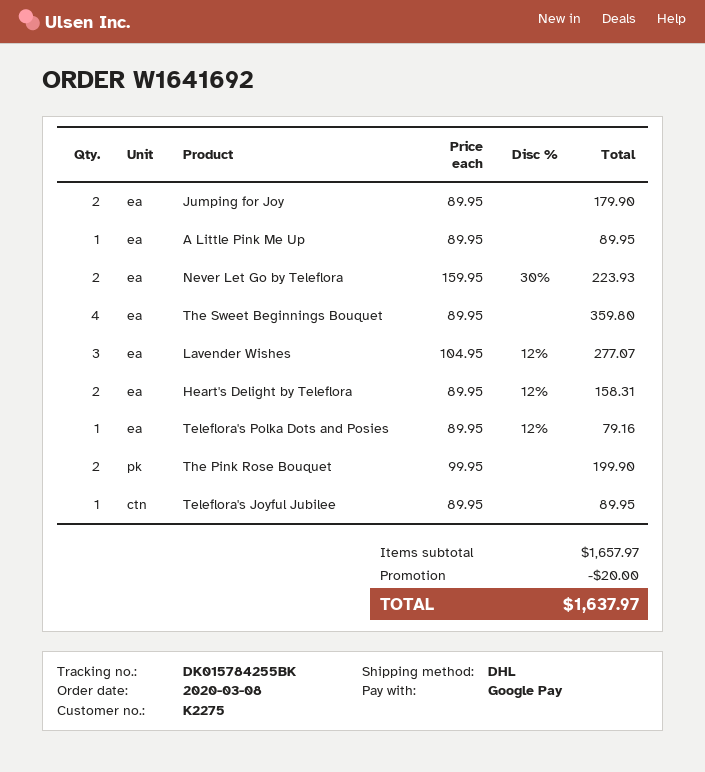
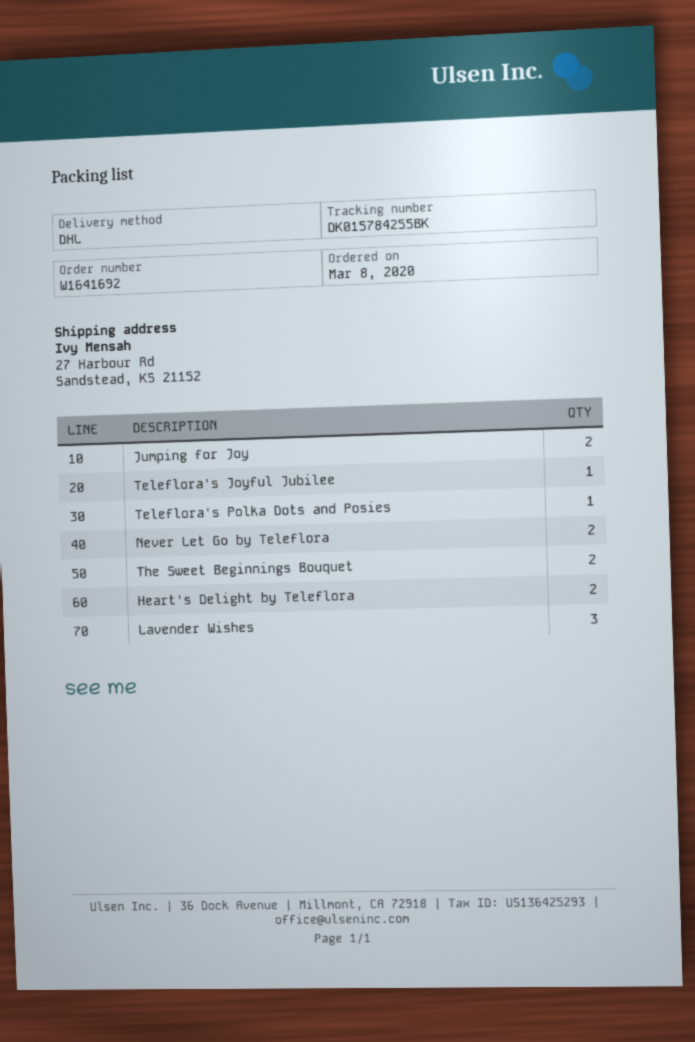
A Little Pink Me Up: 1 -> none
The Sweet Beginnings Bouquet: 4 -> 2
The Pink Rose Bouquet: 2 -> none

